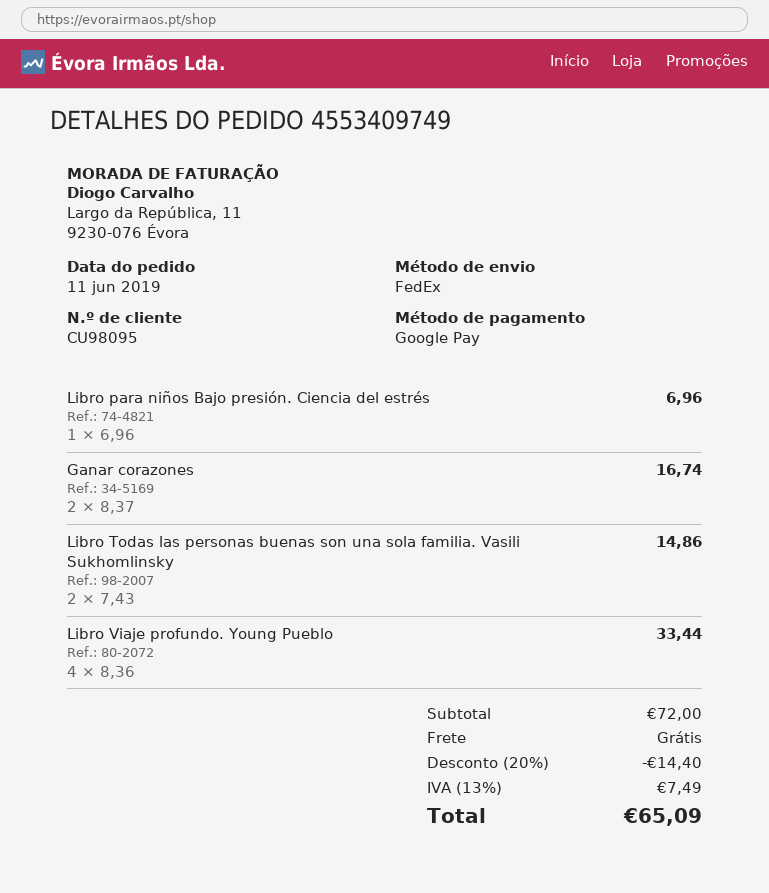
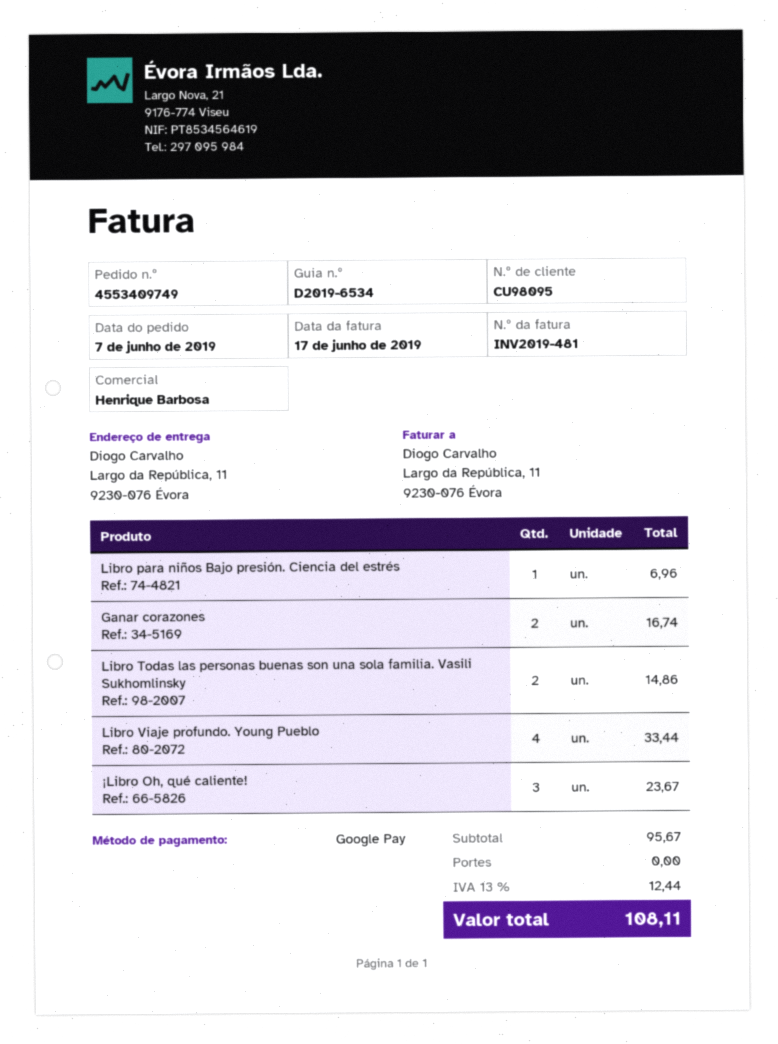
order date: 2019-06-11 -> 2019-06-07
¡Libro Oh, qué caliente!: none -> 3 for 23.67
subtotal: 72.00 -> 95.67
discount: 20% = 14.40 -> none
tax: 13% = 7.49 -> 13% = 12.44
total: 65.09 -> 108.11

